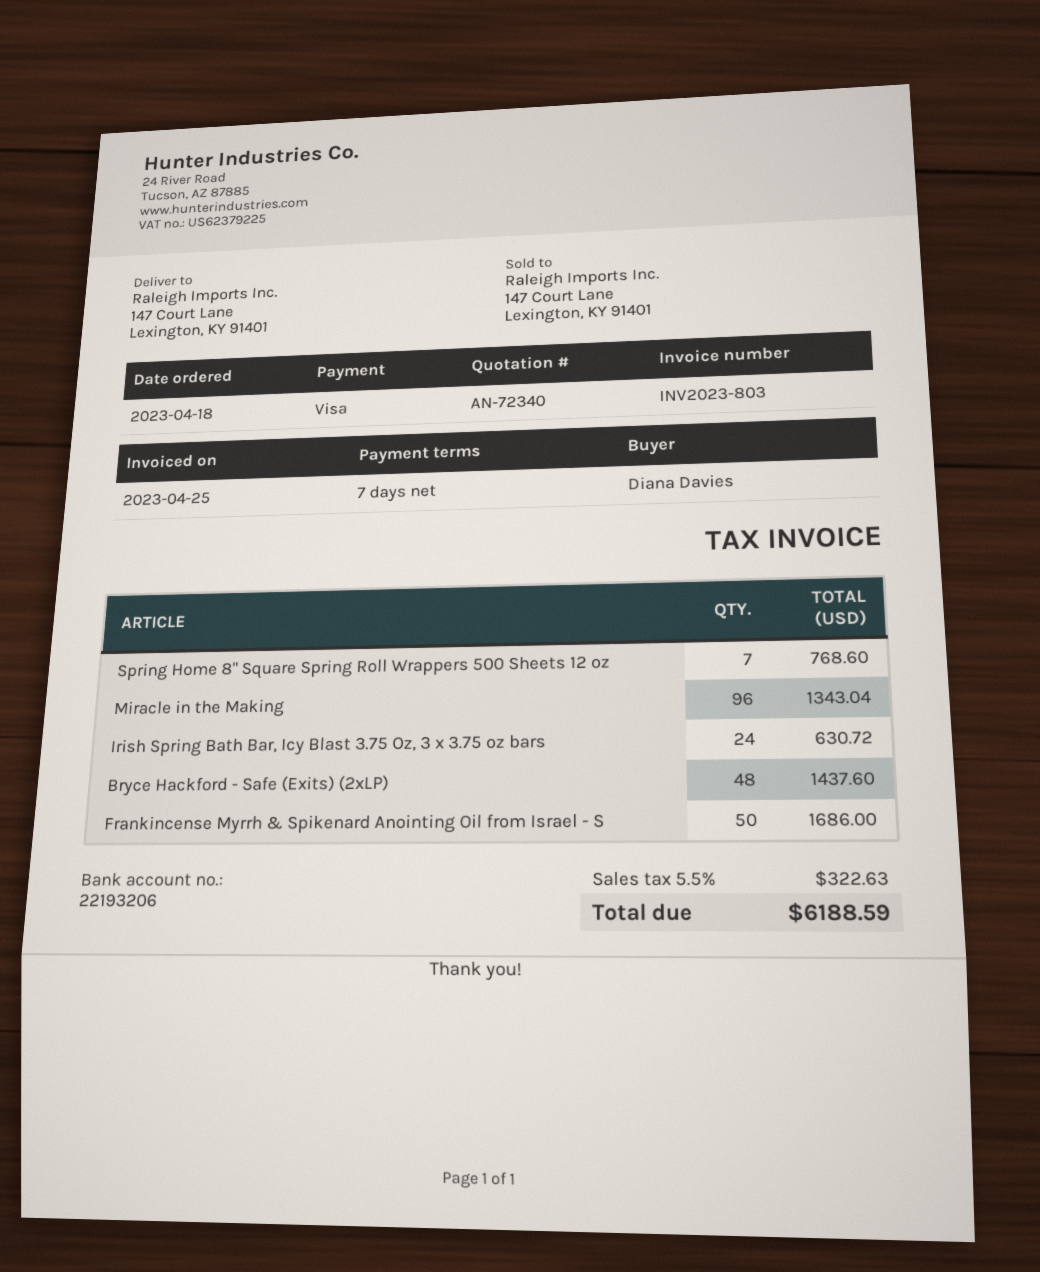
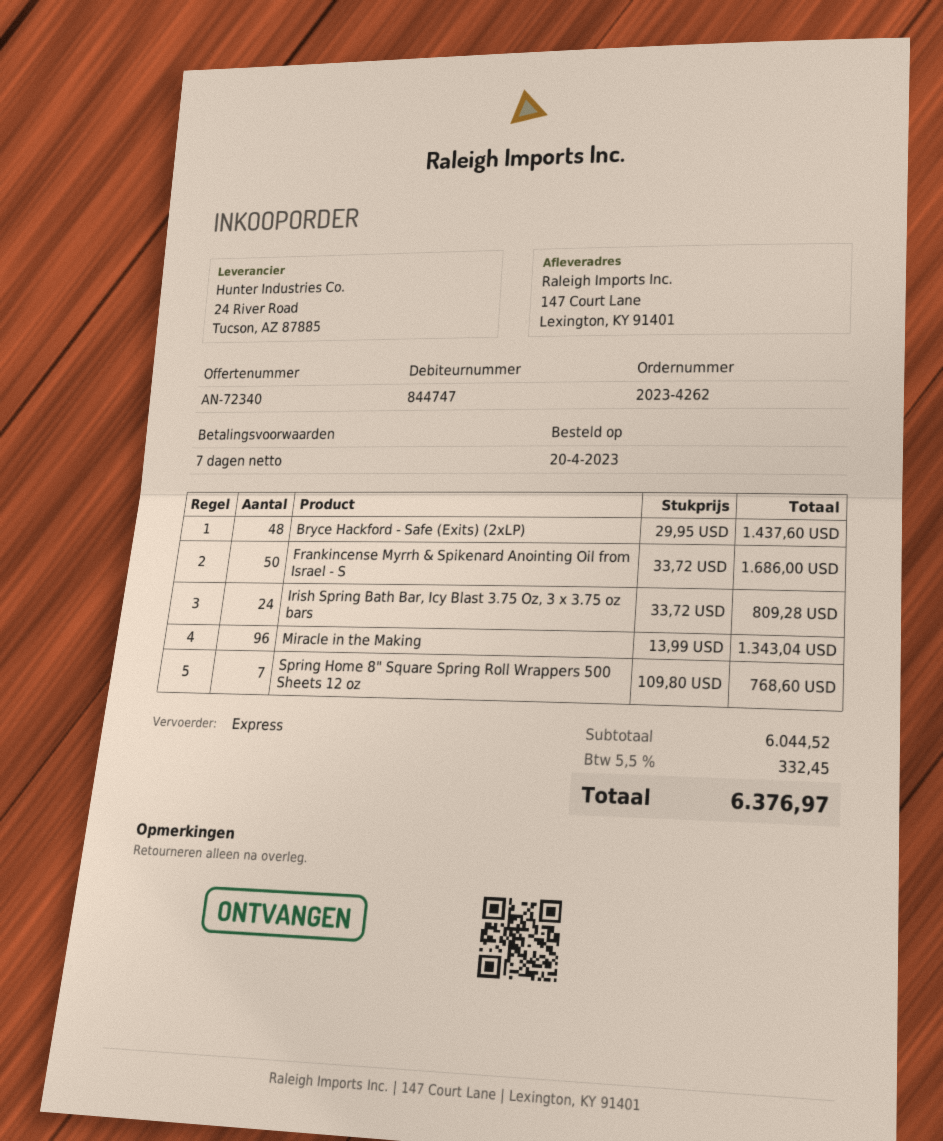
order date: 2023-04-18 -> 2023-04-20
Irish Spring Bath Bar, Icy Blast 3.75 Oz, 3 x 3.75 oz bars: 24 for 630.72 -> 24 for 809.28
tax: 5.5% = 322.63 -> 5.5% = 332.45
total: 6188.59 -> 6376.97

